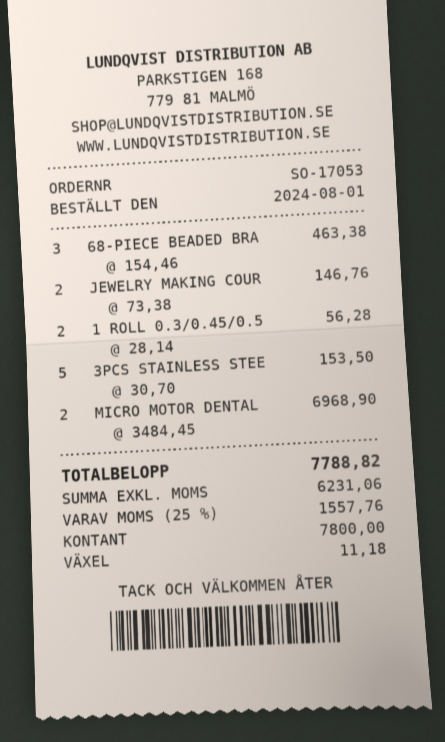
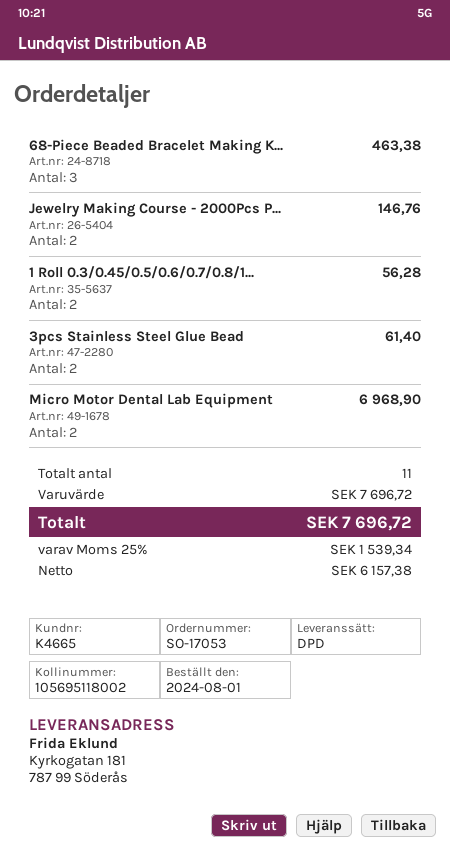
3PCS STAINLESS STEE: 5 for 153.50 -> 2 for 61.40
net: 6231.06 -> 6157.38
tax: 25% = 1557.76 -> 25% = 1539.34
total: 7788.82 -> 7696.72

